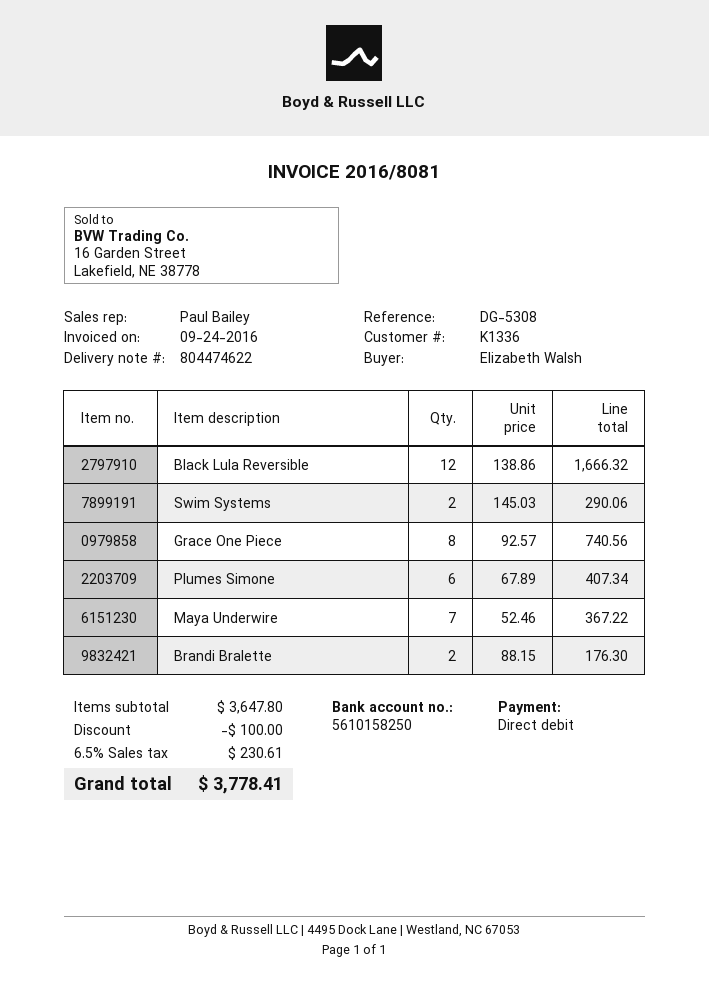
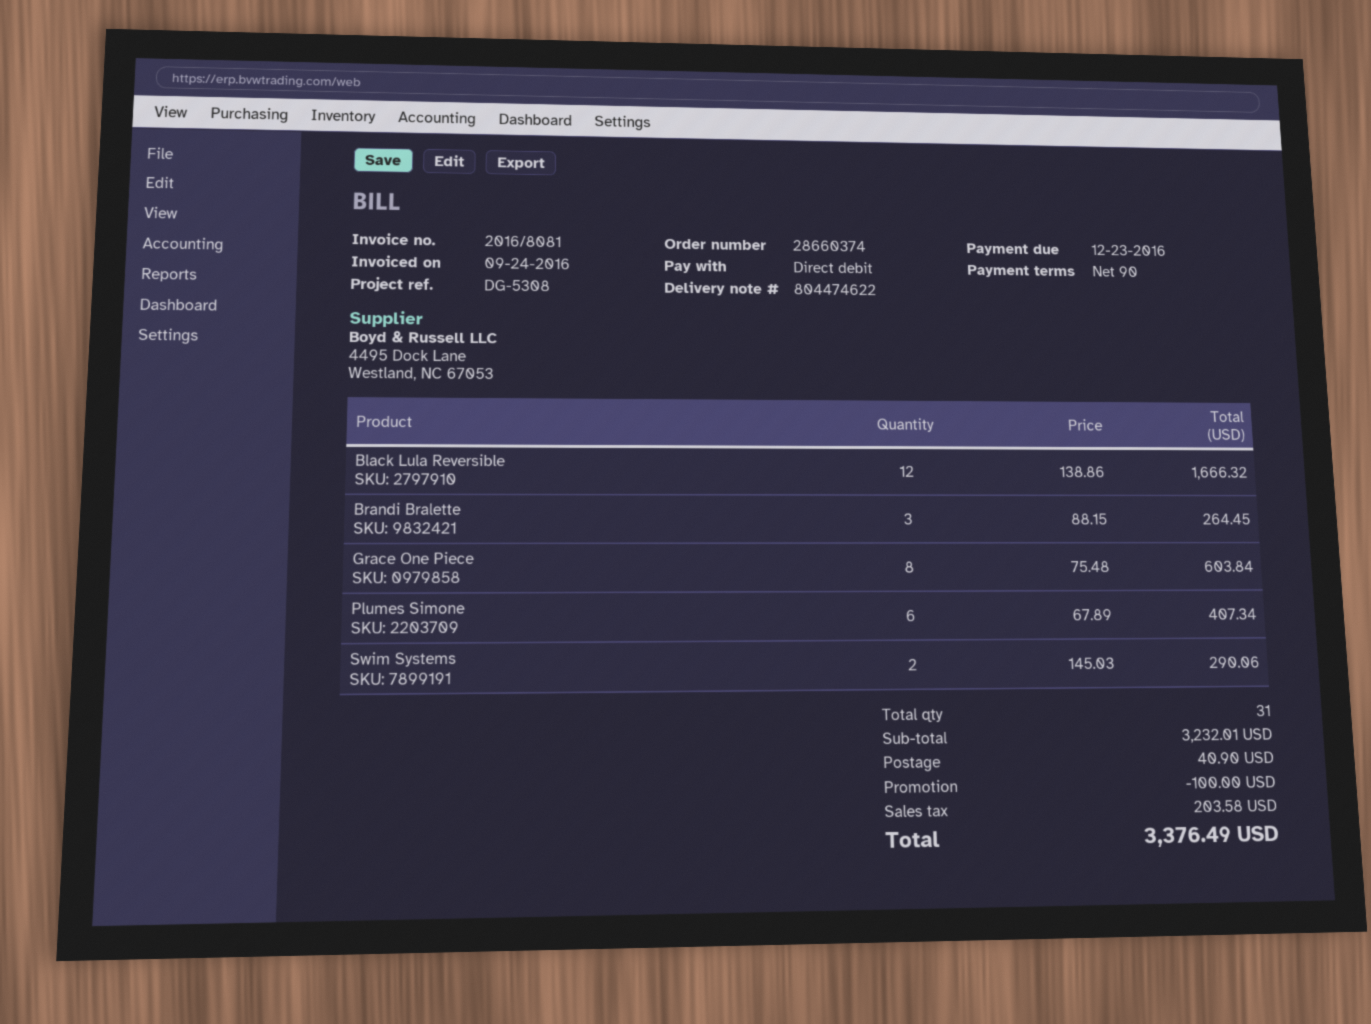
Grace One Piece: 8 x 92.57 = 740.56 -> 8 x 75.48 = 603.84
Maya Underwire: 7 x 52.46 = 367.22 -> none
Brandi Bralette: 2 x 88.15 = 176.30 -> 3 x 88.15 = 264.45
subtotal: 3647.80 -> 3232.01
shipping: none -> 40.90
tax: 230.61 -> 203.58
total: 3778.41 -> 3376.49

